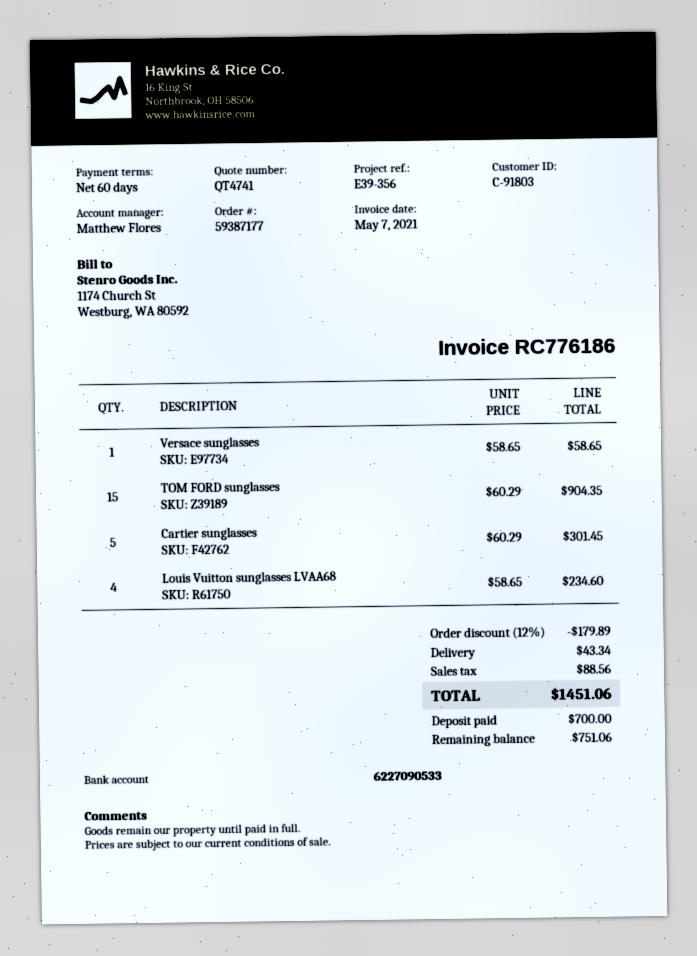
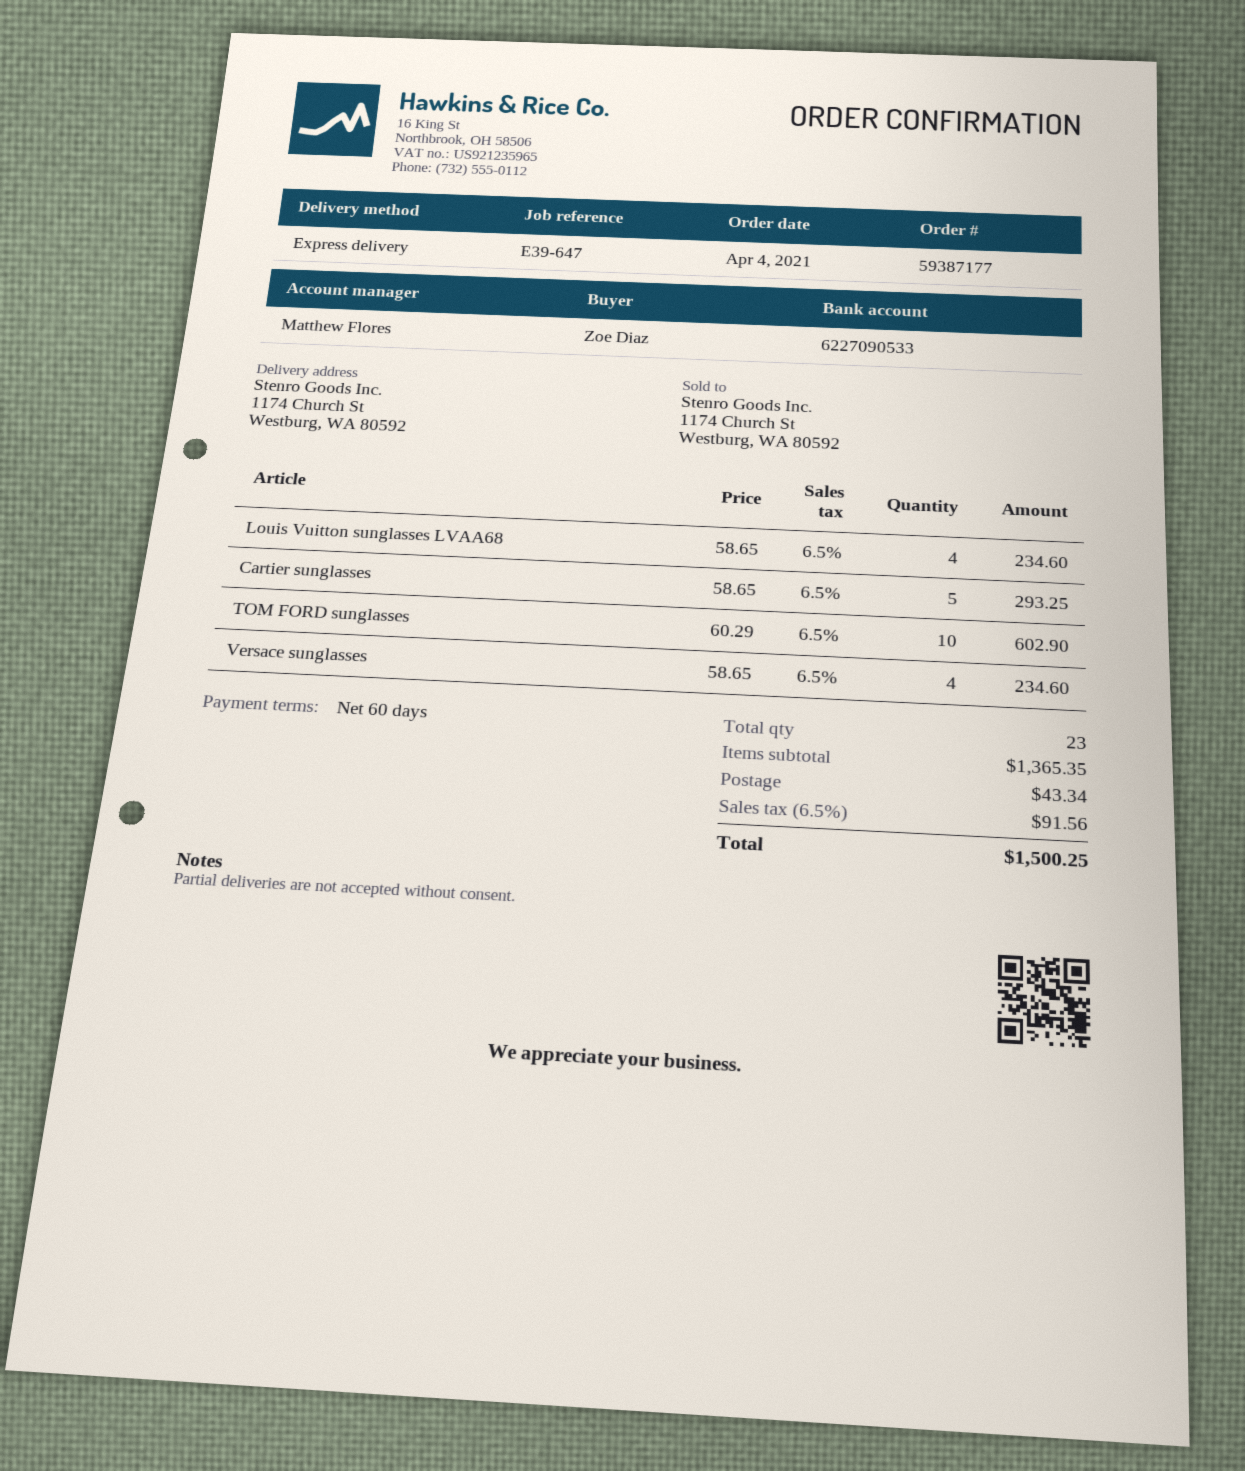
reference: E39-356 -> E39-647
Versace sunglasses: 1 x 58.65 = 58.65 -> 4 x 58.65 = 234.60
TOM FORD sunglasses: 15 x 60.29 = 904.35 -> 10 x 60.29 = 602.90
Cartier sunglasses: 5 x 60.29 = 301.45 -> 5 x 58.65 = 293.25
discount: 12% = 179.89 -> none
tax: 88.56 -> 91.56
total: 1451.06 -> 1500.25

